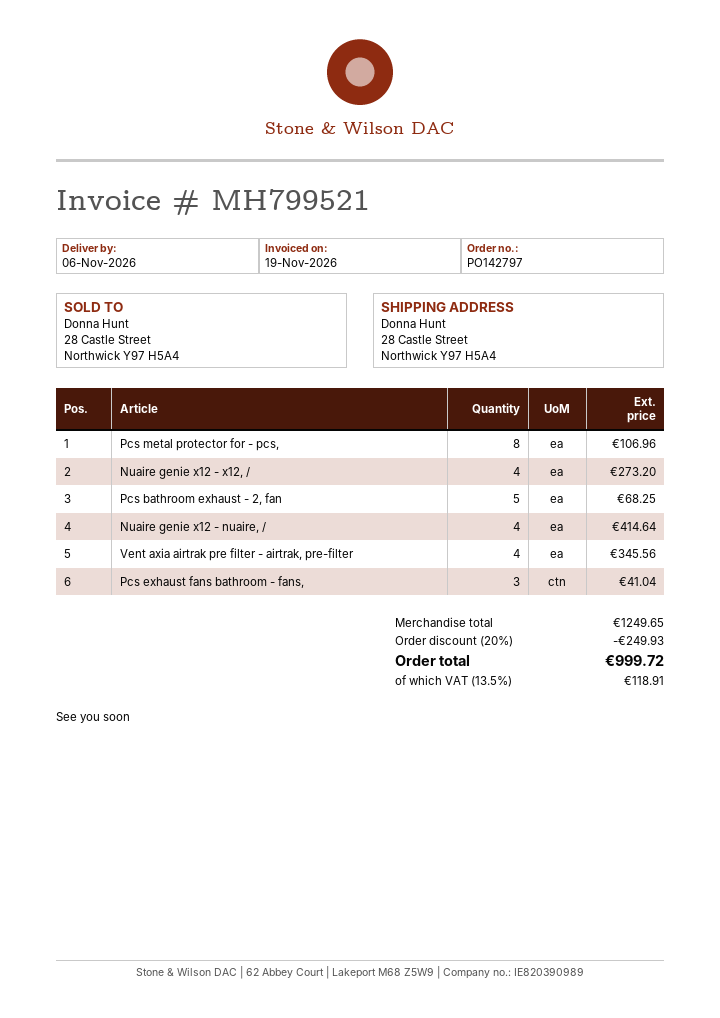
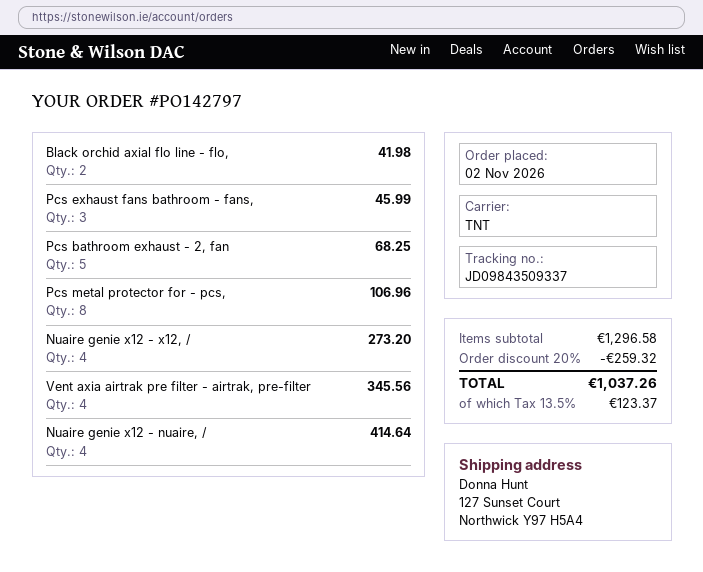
ship to: 28 Castle Street, Northwick Y97 H5A4 -> 127 Sunset Court, Northwick Y97 H5A4
Pcs exhaust fans bathroom - fans,: 3 for 41.04 -> 3 for 45.99
Black orchid axial flo line - flo,: none -> 2 for 41.98
subtotal: 1249.65 -> 1296.58
discount: 20% = 249.93 -> 20% = 259.32
tax: 13.5% = 118.91 -> 13.5% = 123.37
total: 999.72 -> 1037.26

